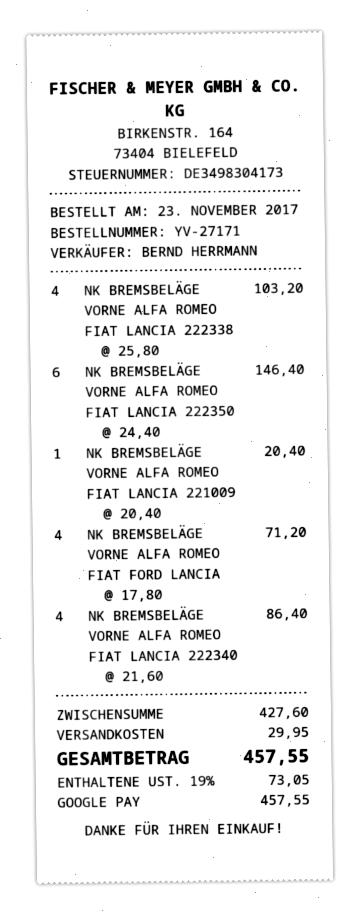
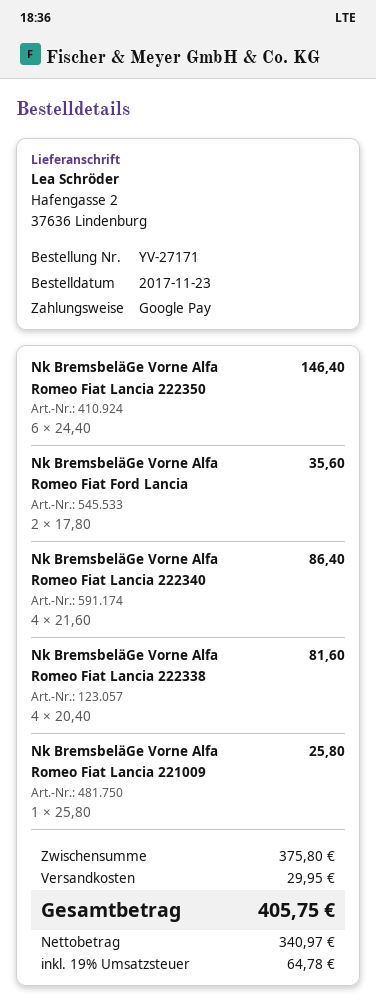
NK BREMSBELÄGE VORNE ALFA ROMEO FIAT LANCIA 222338: 4 x 25.80 = 103.20 -> 4 x 20.40 = 81.60
NK BREMSBELÄGE VORNE ALFA ROMEO FIAT LANCIA 221009: 1 x 20.40 = 20.40 -> 1 x 25.80 = 25.80
NK BREMSBELÄGE VORNE ALFA ROMEO FIAT FORD LANCIA: 4 x 17.80 = 71.20 -> 2 x 17.80 = 35.60
subtotal: 427.60 -> 375.80
tax: 19% = 73.05 -> 19% = 64.78
total: 457.55 -> 405.75

